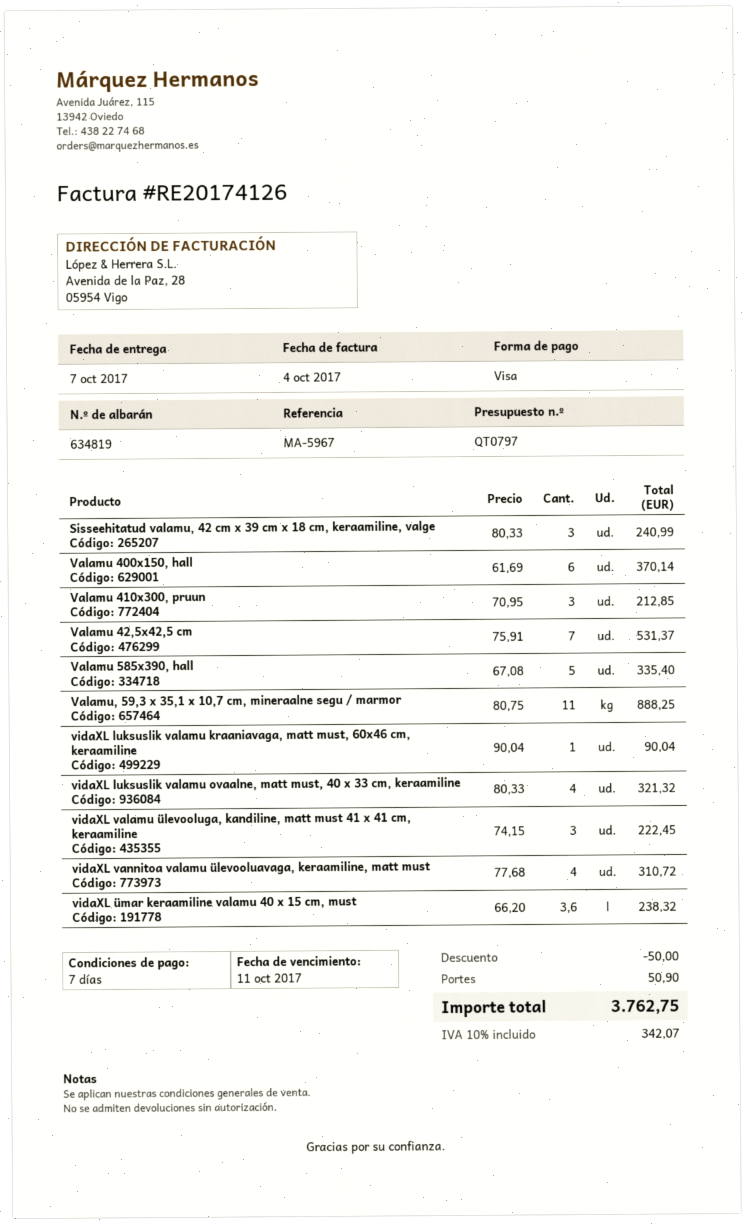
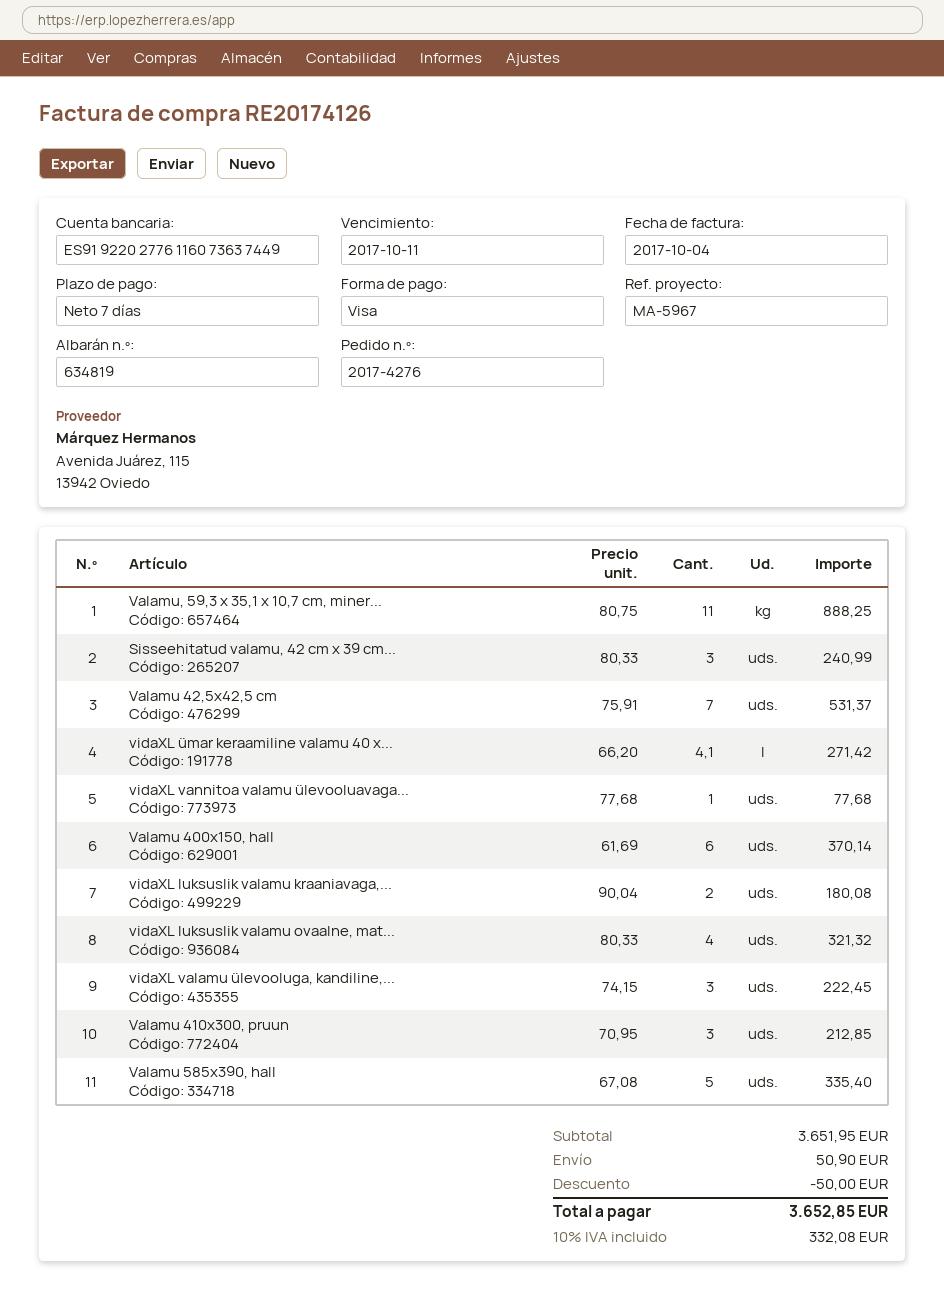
vidaXL luksuslik valamu kraaniavaga, matt must, 60x46 cm, keraamiline: 1 x 90.04 = 90.04 -> 2 x 90.04 = 180.08
vidaXL vannitoa valamu ülevooluavaga, keraamiline, matt must: 4 x 77.68 = 310.72 -> 1 x 77.68 = 77.68
vidaXL ümar keraamiline valamu 40 x 15 cm, must: 3.6 x 66.20 = 238.32 -> 4.1 x 66.20 = 271.42
tax: 10% = 342.07 -> 10% = 332.08
total: 3762.75 -> 3652.85

